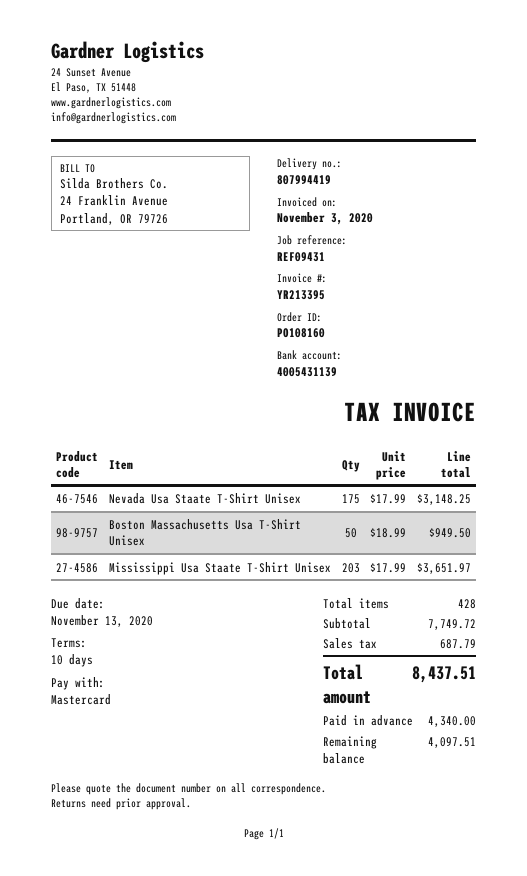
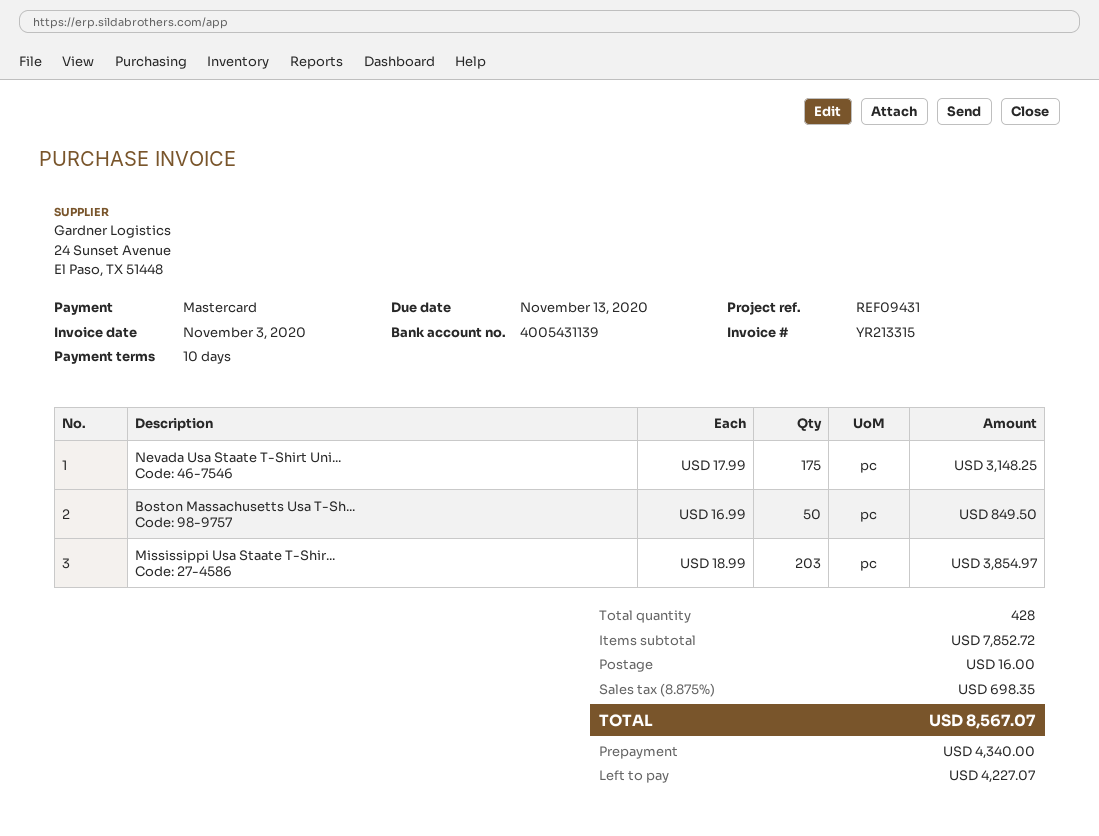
invoice number: YR213395 -> YR213315
Boston Massachusetts Usa T-Shirt Unisex: 50 x 18.99 = 949.50 -> 50 x 16.99 = 849.50
Mississippi Usa Staate T-Shirt Unisex: 203 x 17.99 = 3651.97 -> 203 x 18.99 = 3854.97
subtotal: 7749.72 -> 7852.72
shipping: none -> 16.00
tax: 687.79 -> 698.35
total: 8437.51 -> 8567.07
balance: 4097.51 -> 4227.07

